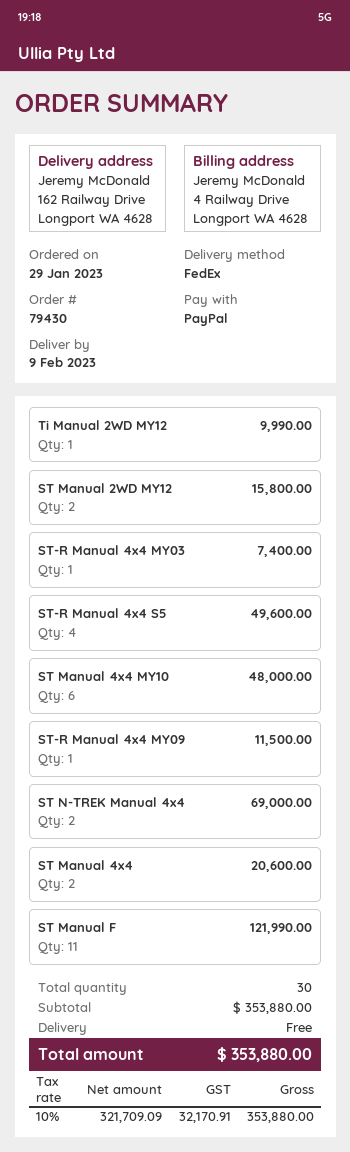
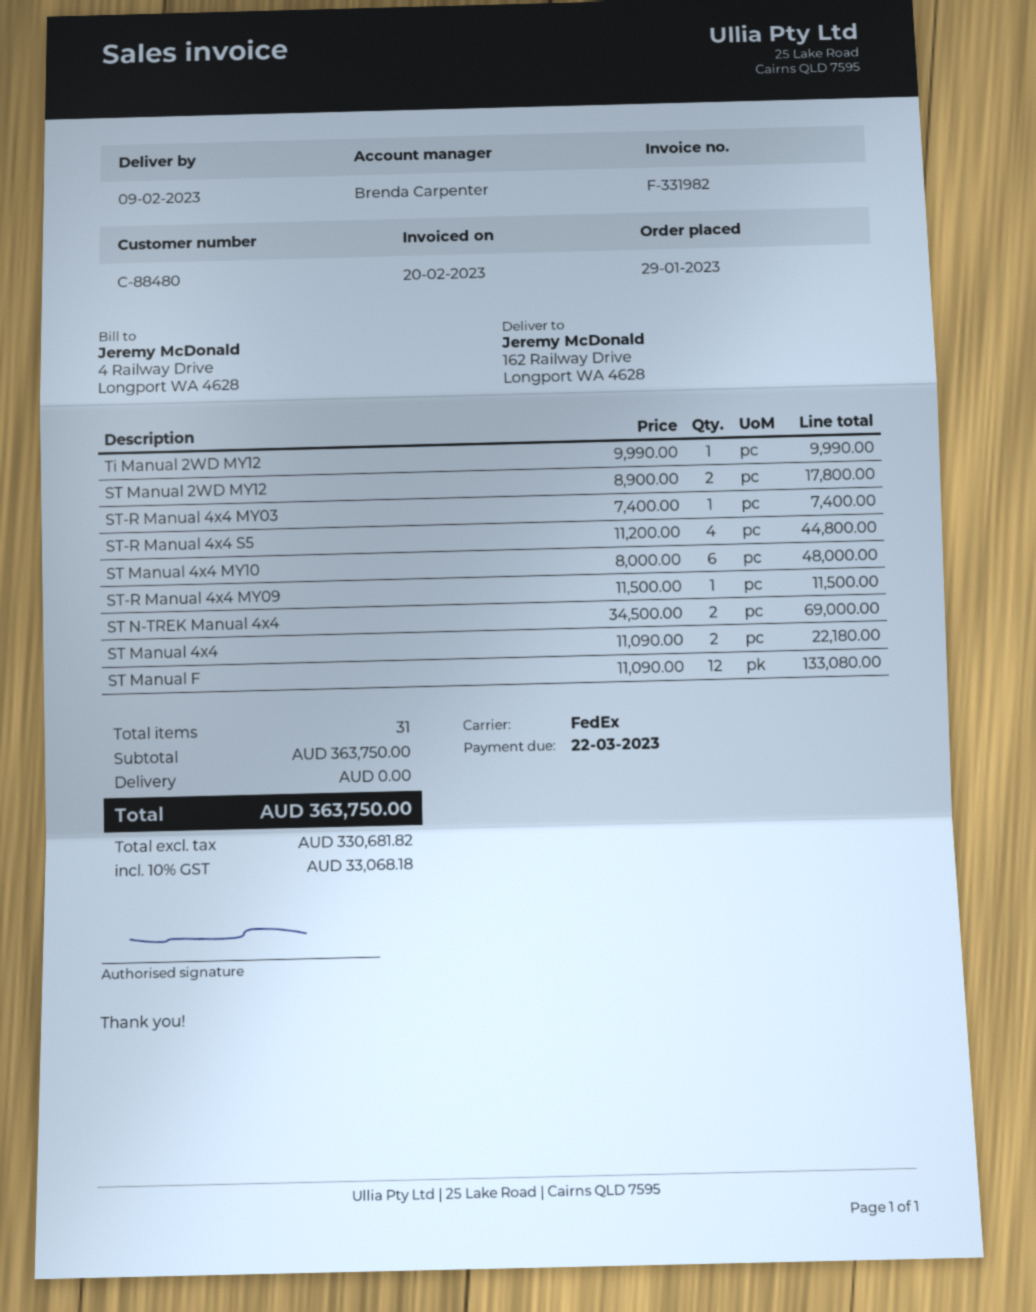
ST Manual 2WD MY12: 2 for 15800.00 -> 2 for 17800.00
ST-R Manual 4x4 S5: 4 for 49600.00 -> 4 for 44800.00
ST Manual 4x4: 2 for 20600.00 -> 2 for 22180.00
ST Manual F: 11 for 121990.00 -> 12 for 133080.00
total quantity: 30 -> 31
subtotal: 353880.00 -> 363750.00
net: 321709.09 -> 330681.82
tax: 10% = 32170.91 -> 10% = 33068.18
total: 353880.00 -> 363750.00

